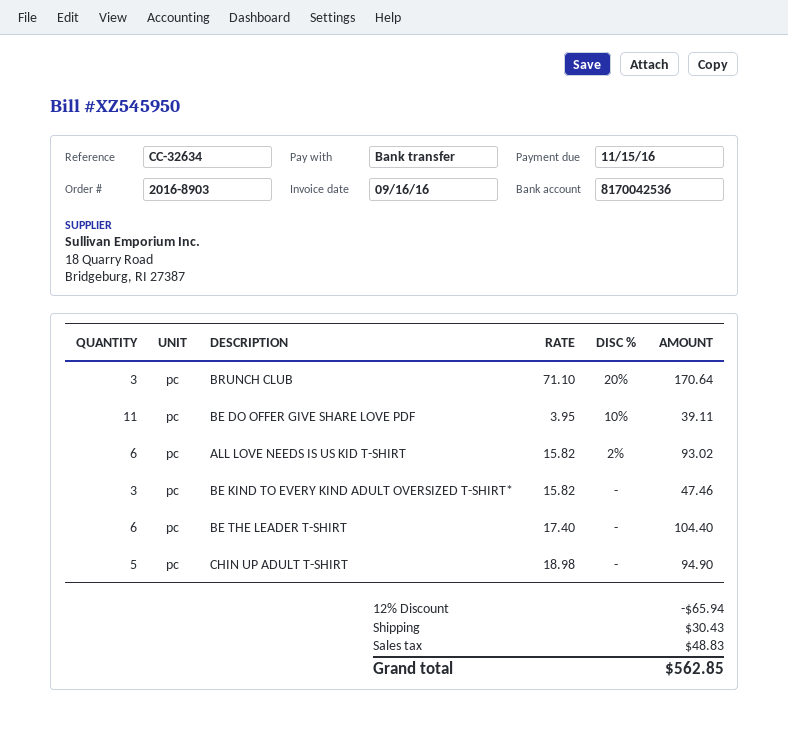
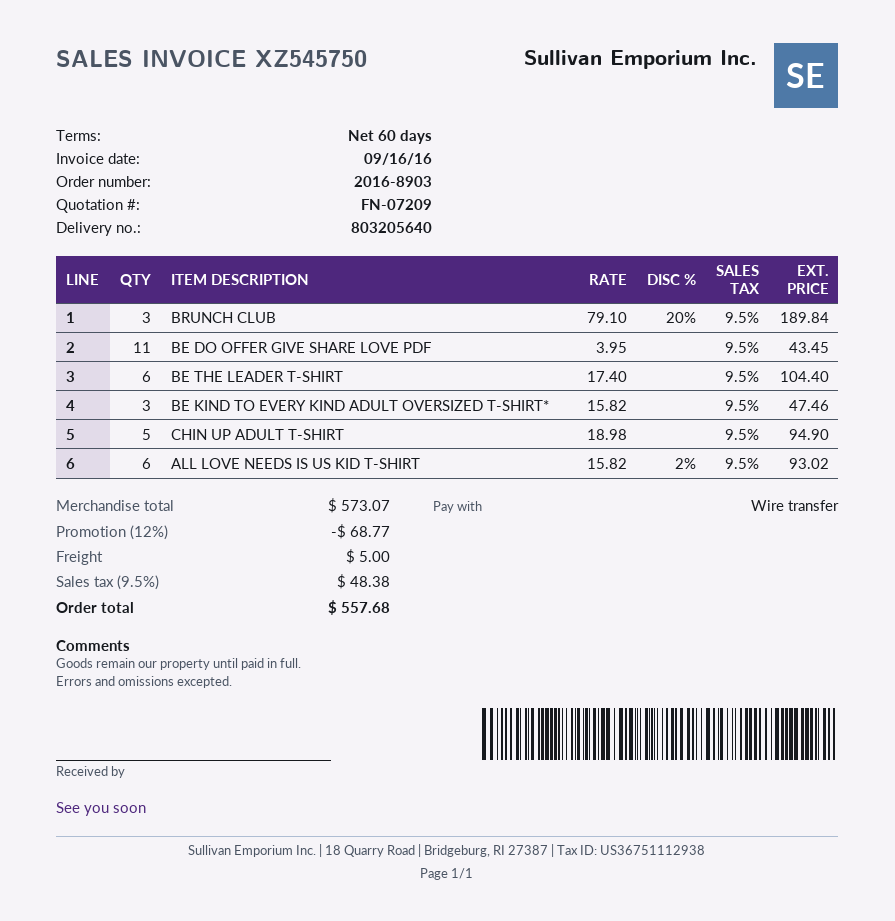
invoice number: XZ545950 -> XZ545750
BRUNCH CLUB: 3 x 71.10 - 20% = 170.64 -> 3 x 79.10 - 20% = 189.84
BE DO OFFER GIVE SHARE LOVE PDF: 11 x 3.95 - 10% = 39.11 -> 11 x 3.95 = 43.45
discount: 12% = 65.94 -> 12% = 68.77
shipping: 30.43 -> 5.00
tax: 48.83 -> 48.38
total: 562.85 -> 557.68

